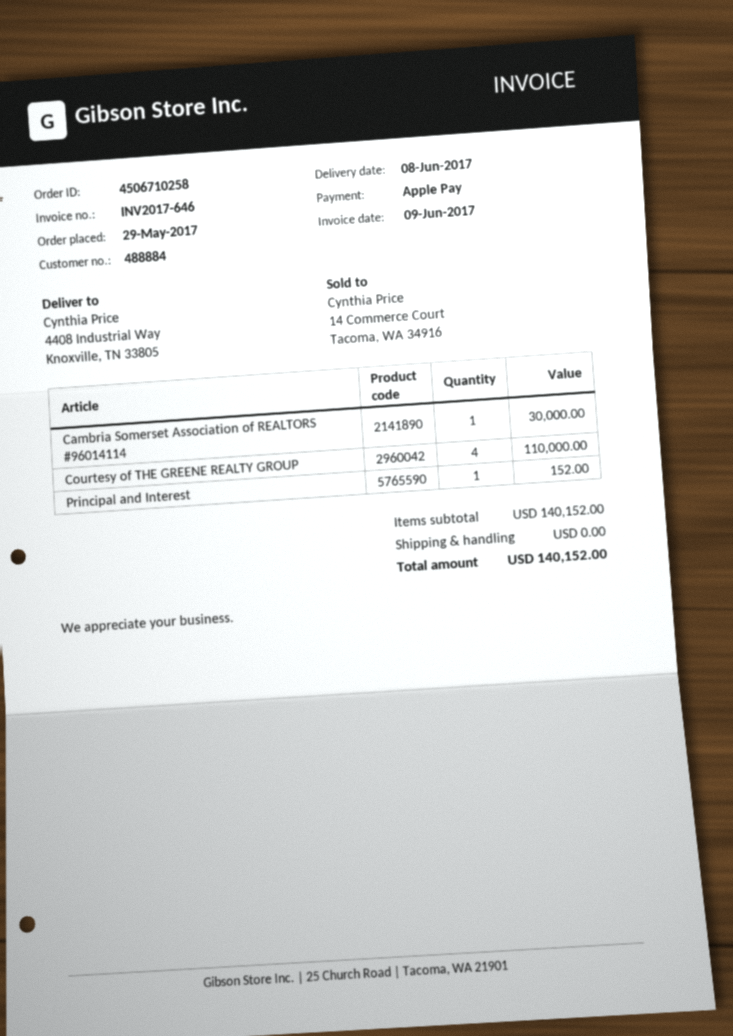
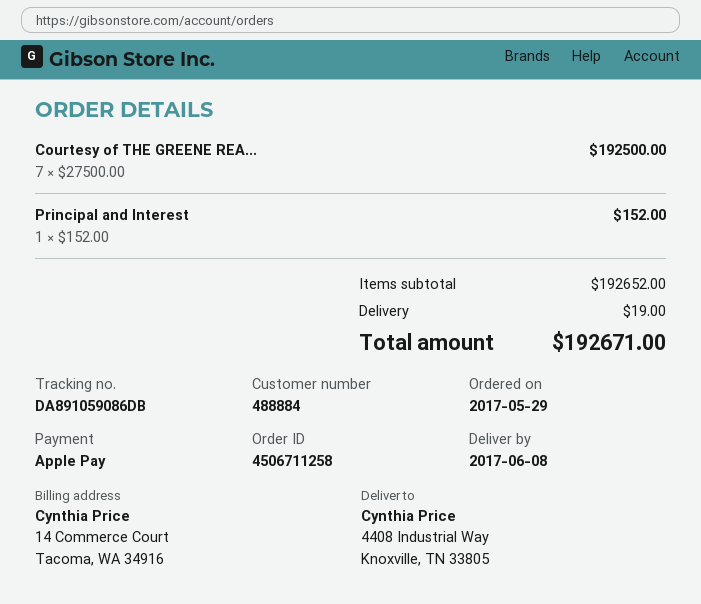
order number: 4506710258 -> 4506711258
Cambria Somerset Association of REALTORS #96014114: 1 for 30000.00 -> none
Courtesy of THE GREENE REALTY GROUP: 4 for 110000.00 -> 7 for 192500.00
subtotal: 140152.00 -> 192652.00
shipping: 0.00 -> 19.00
total: 140152.00 -> 192671.00

